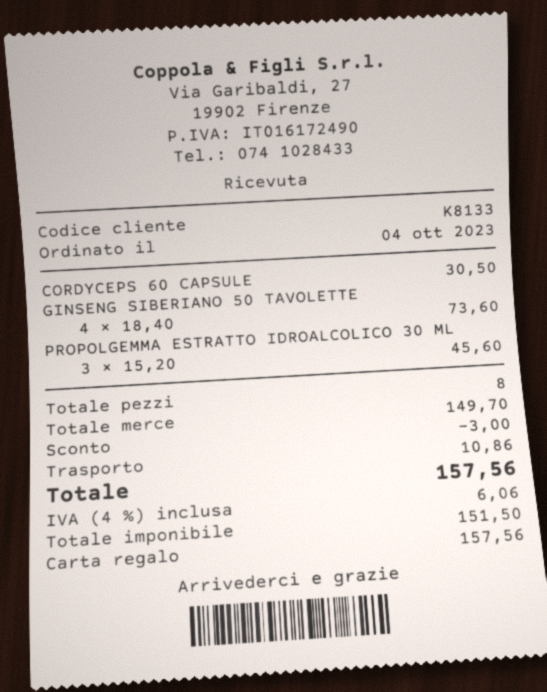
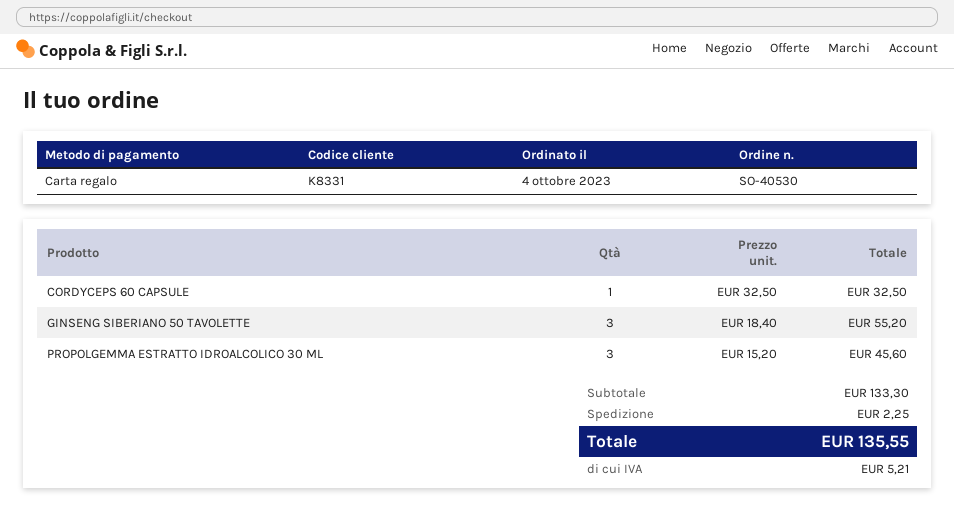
customer number: K8133 -> K8331
CORDYCEPS 60 CAPSULE: 1 x 30.50 = 30.50 -> 1 x 32.50 = 32.50
GINSENG SIBERIANO 50 TAVOLETTE: 4 x 18.40 = 73.60 -> 3 x 18.40 = 55.20
subtotal: 149.70 -> 133.30
discount: 3.00 -> none
shipping: 10.86 -> 2.25
tax: 6.06 -> 5.21
total: 157.56 -> 135.55

